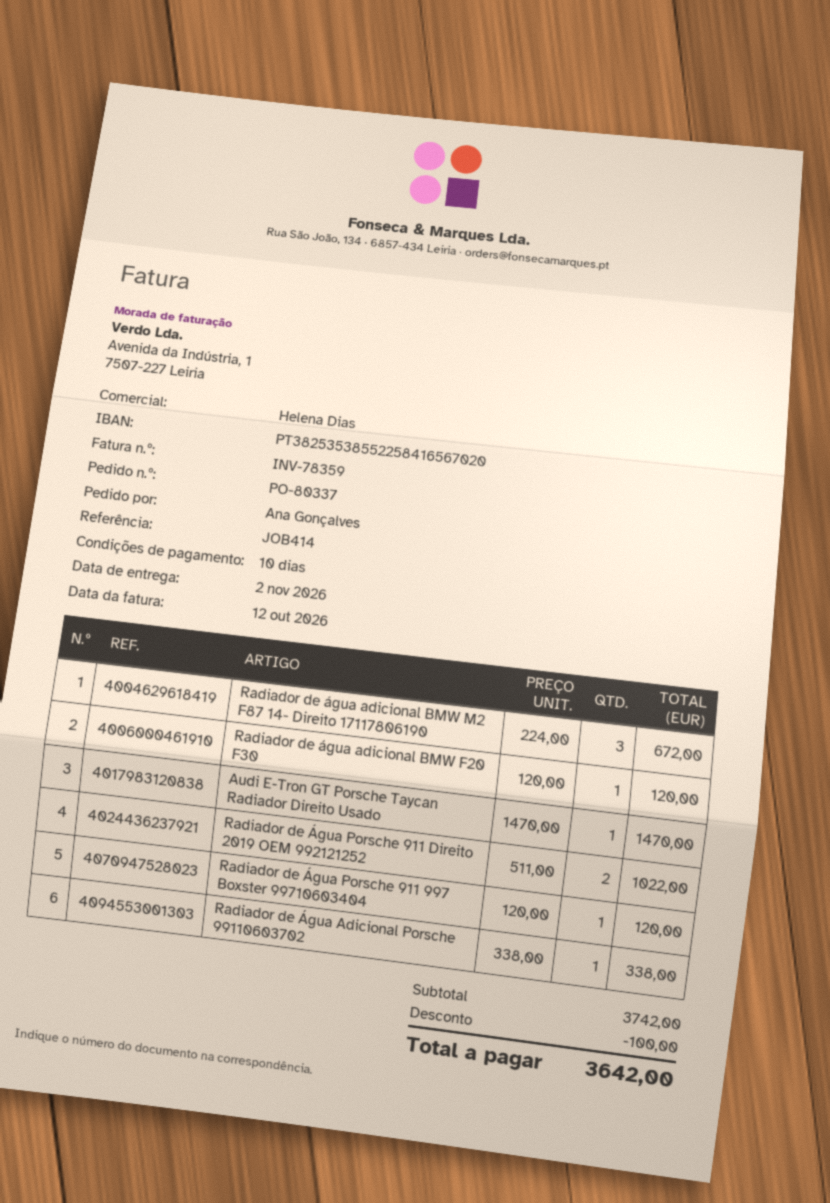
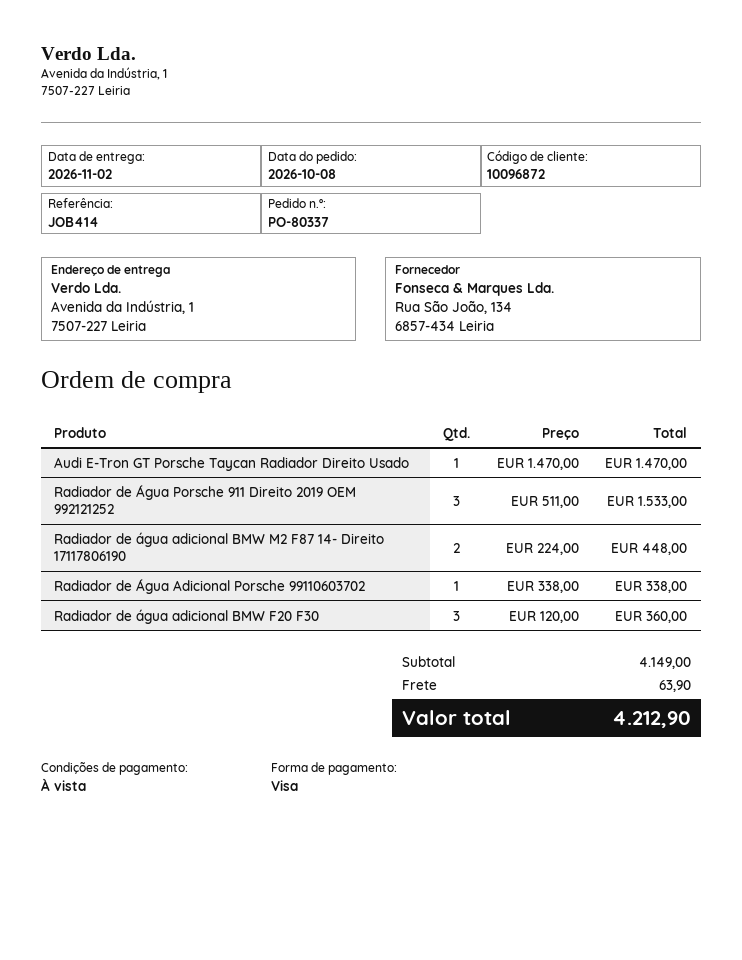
payment terms: 10 days -> on receipt
Radiador de água adicional BMW M2 F87 14- Direito 17117806190: 3 x 224.00 = 672.00 -> 2 x 224.00 = 448.00
Radiador de água adicional BMW F20 F30: 1 x 120.00 = 120.00 -> 3 x 120.00 = 360.00
Radiador de Água Porsche 911 Direito 2019 OEM 992121252: 2 x 511.00 = 1022.00 -> 3 x 511.00 = 1533.00
Radiador de Água Porsche 911 997 Boxster 99710603404: 1 x 120.00 = 120.00 -> none
subtotal: 3742.00 -> 4149.00
discount: 100.00 -> none
shipping: none -> 63.90
total: 3642.00 -> 4212.90

